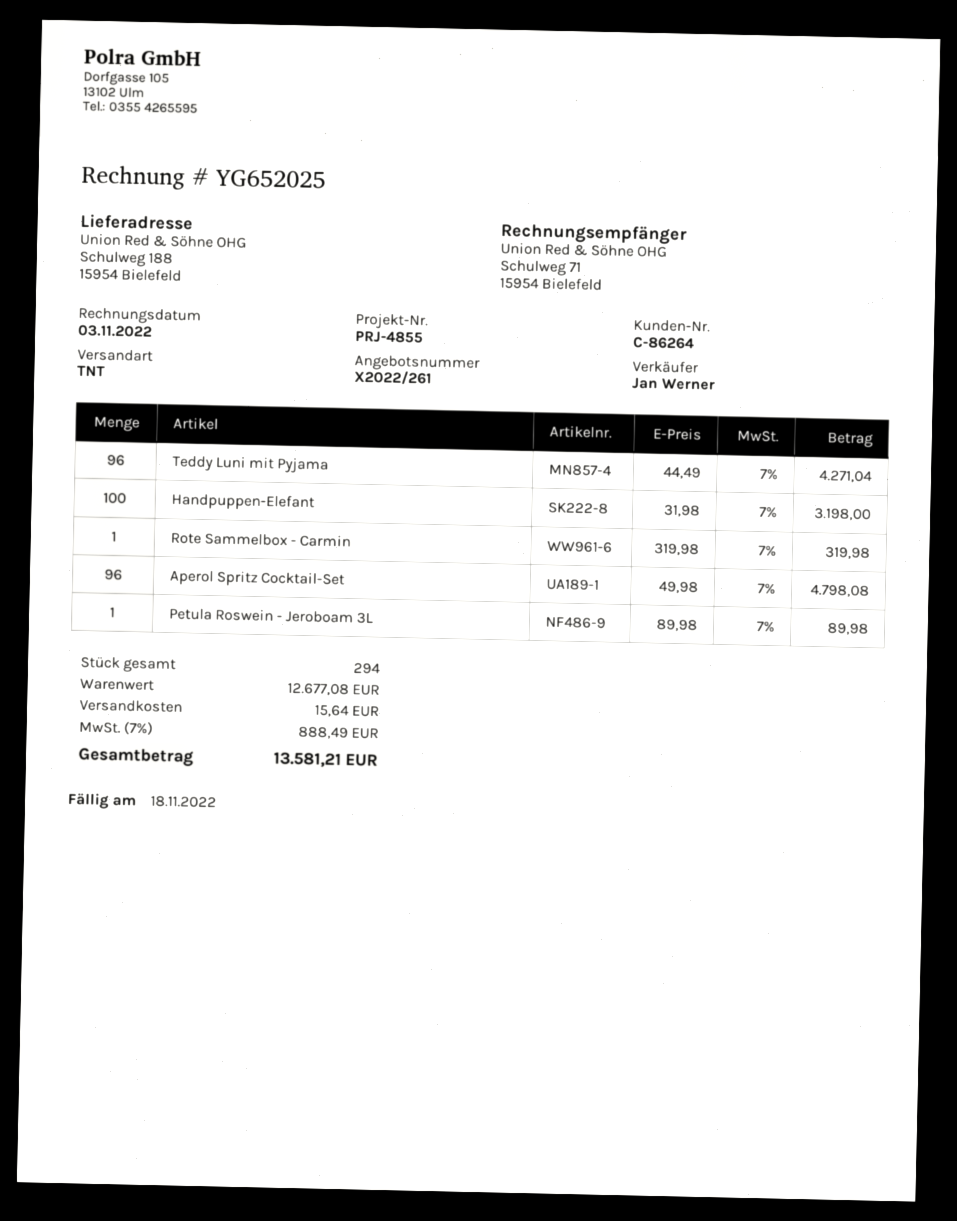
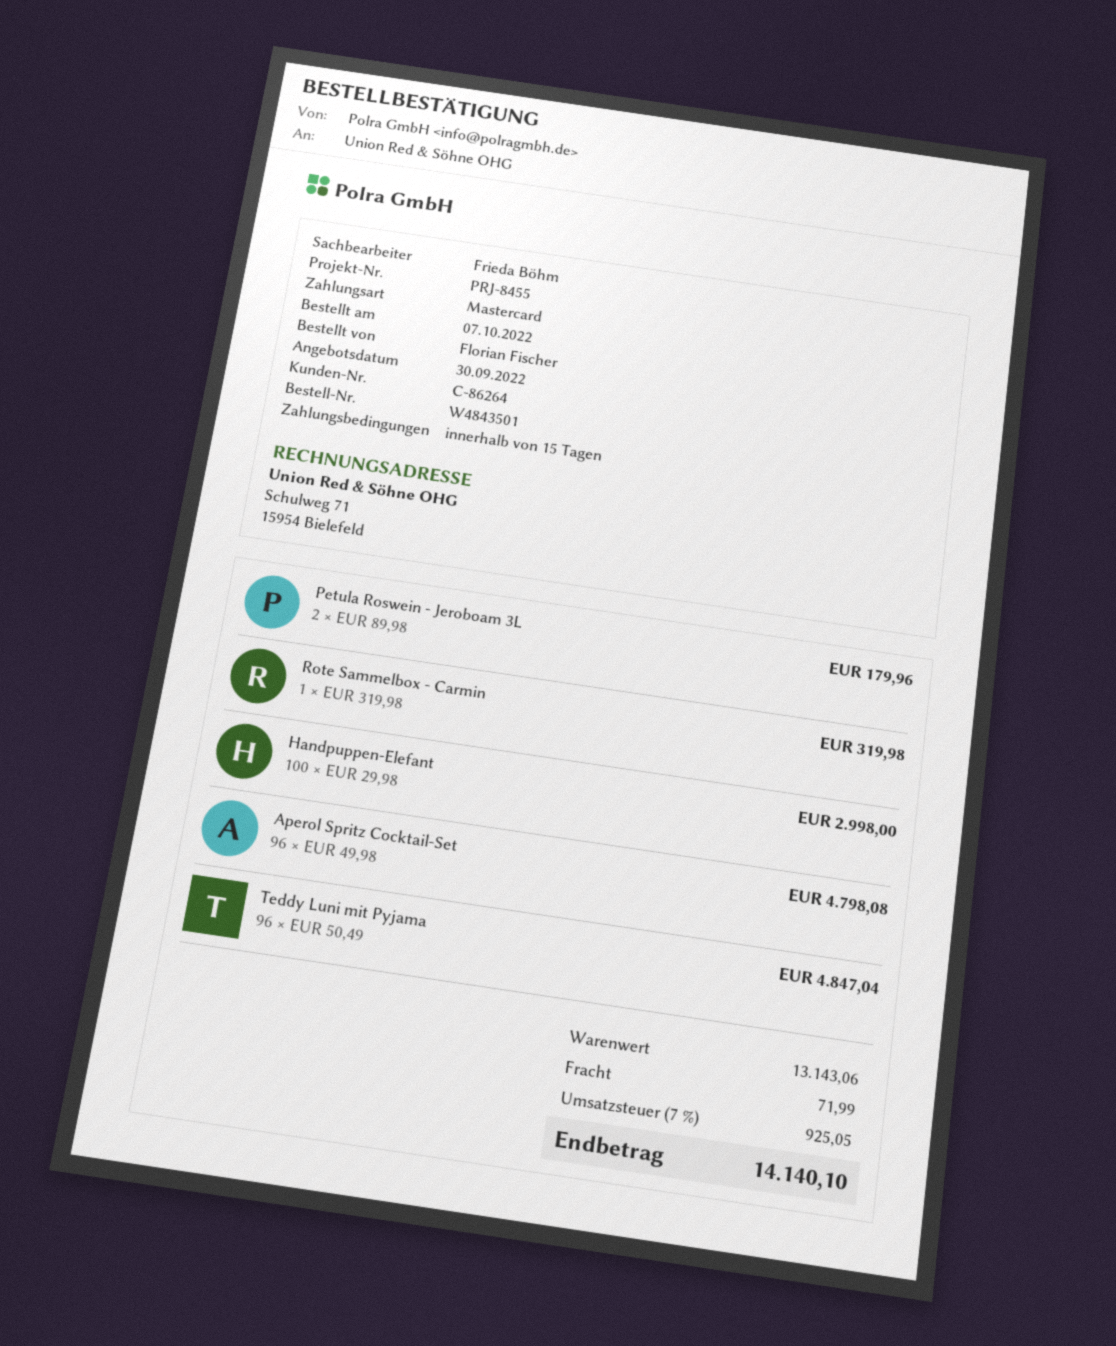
reference: PRJ-4855 -> PRJ-8455
sales rep: Jan Werner -> Frieda Böhm
Teddy Luni mit Pyjama: 96 x 44.49 = 4271.04 -> 96 x 50.49 = 4847.04
Handpuppen-Elefant: 100 x 31.98 = 3198.00 -> 100 x 29.98 = 2998.00
Petula Roswein - Jeroboam 3L: 1 x 89.98 = 89.98 -> 2 x 89.98 = 179.96
subtotal: 12677.08 -> 13143.06
shipping: 15.64 -> 71.99
tax: 7% = 888.49 -> 7% = 925.05
total: 13581.21 -> 14140.10

